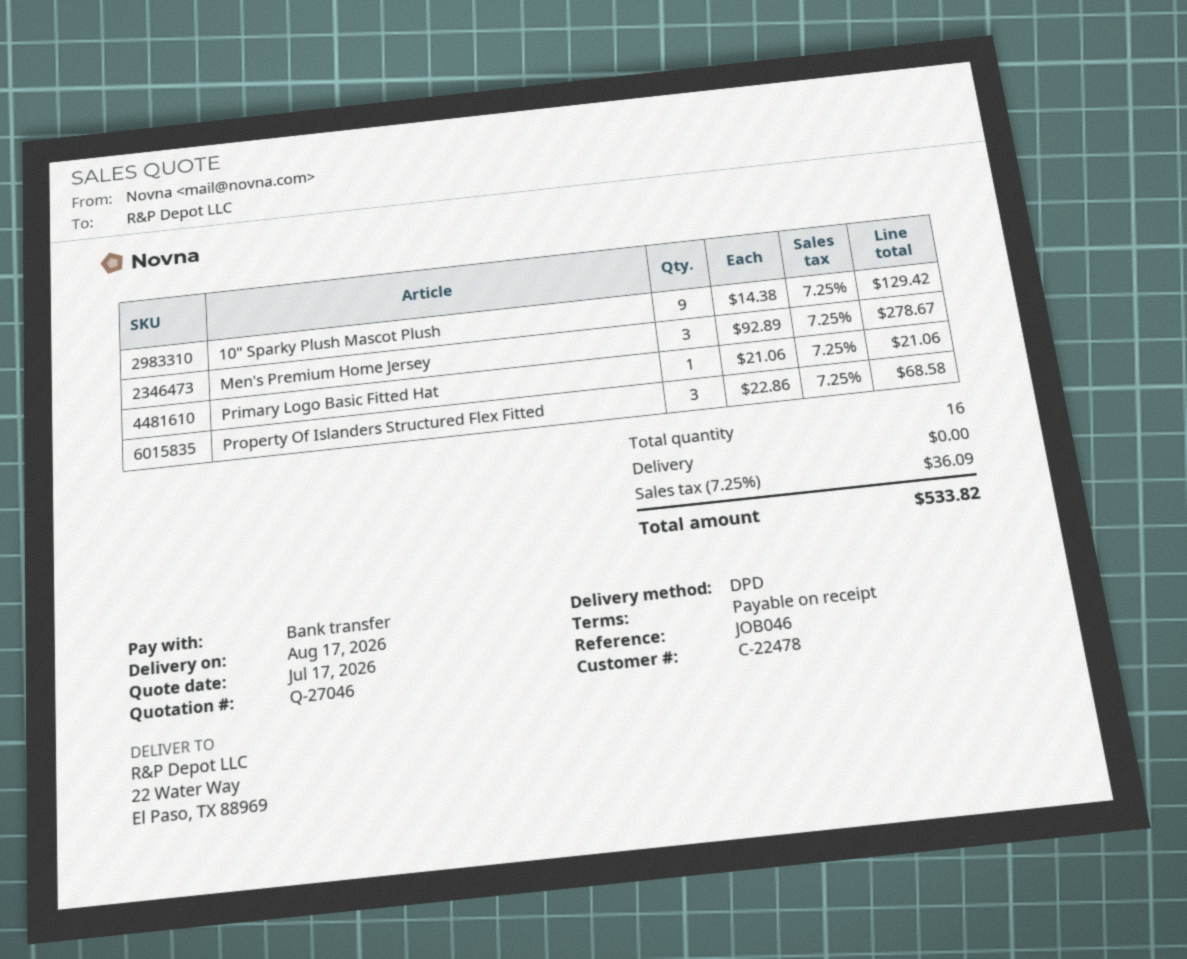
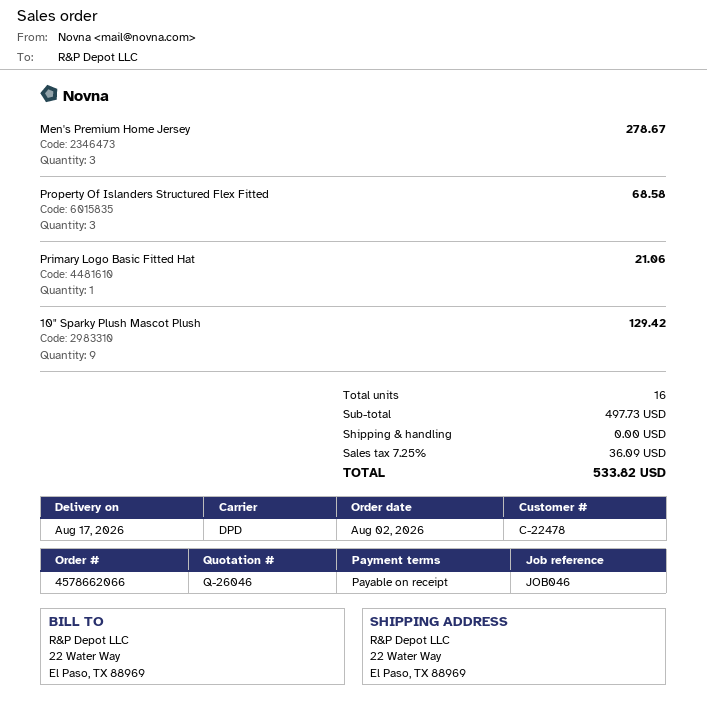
quote number: Q-27046 -> Q-26046

